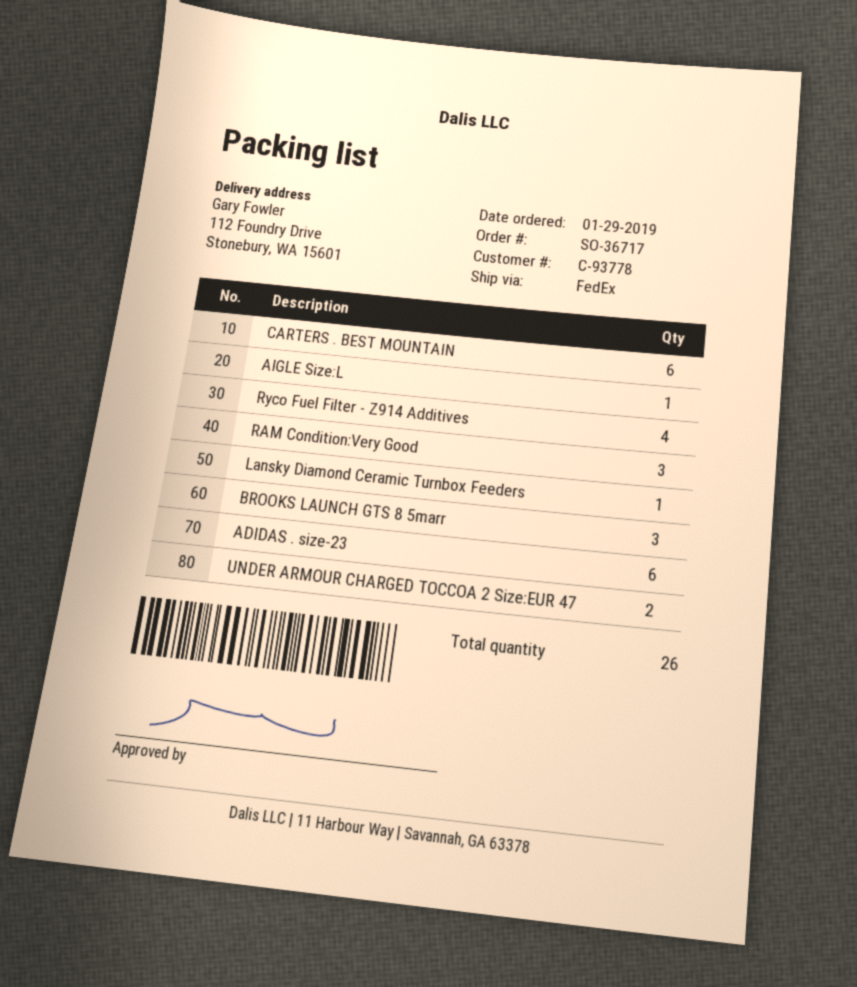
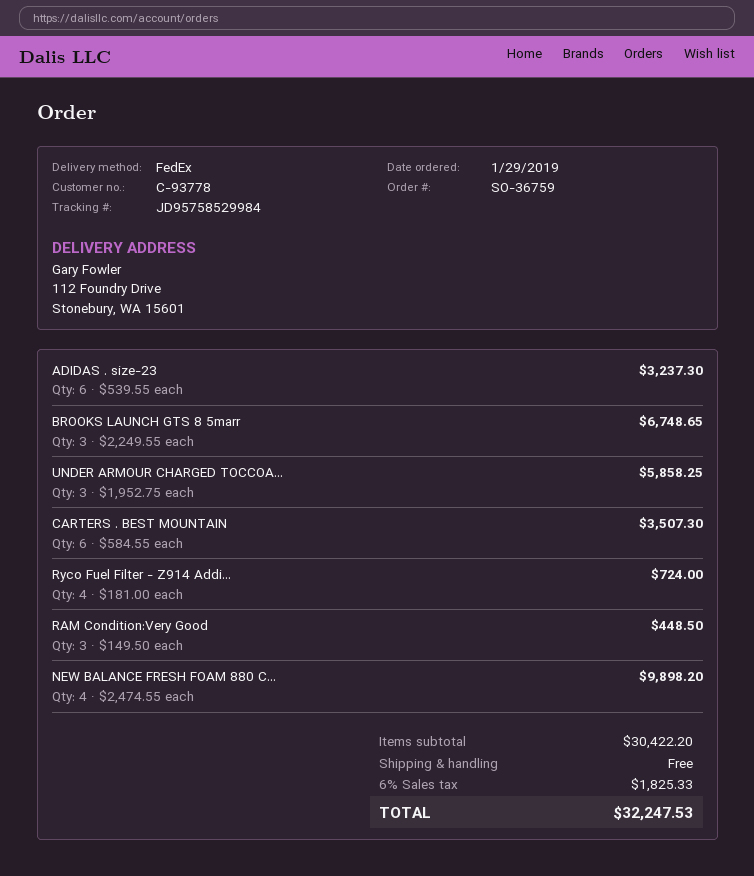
order number: SO-36717 -> SO-36759
AIGLE Size:L: 1 -> none
Lansky Diamond Ceramic Turnbox Feeders: 1 -> none
UNDER ARMOUR CHARGED TOCCOA 2 Size:EUR 47: 2 -> 3
NEW BALANCE FRESH FOAM 880 C...: none -> 4

